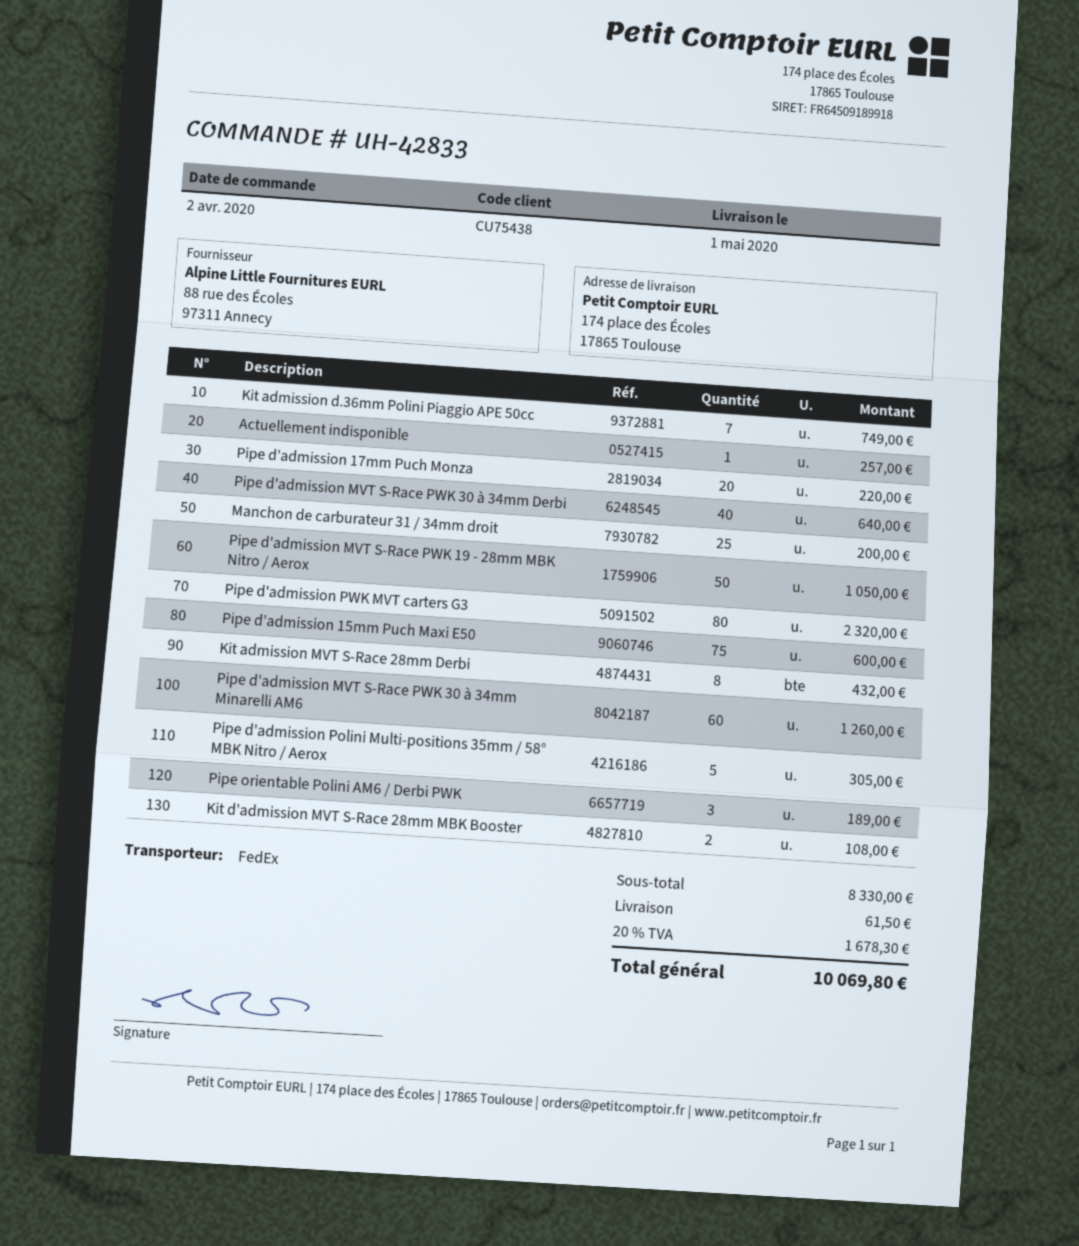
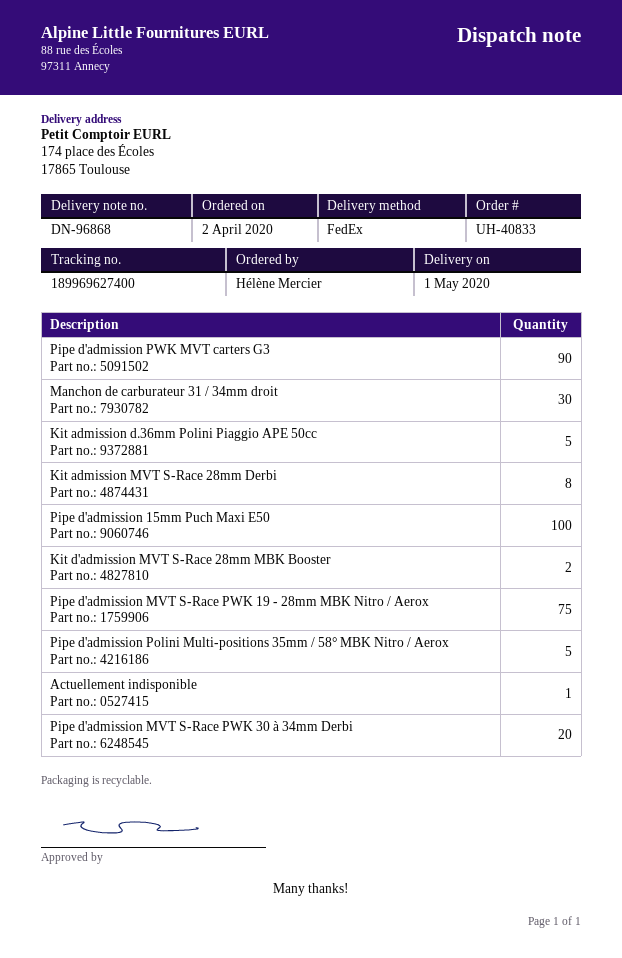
order number: UH-42833 -> UH-40833
Kit admission d.36mm Polini Piaggio APE 50cc: 7 -> 5
Pipe d'admission 17mm Puch Monza: 20 -> none
Pipe d'admission MVT S-Race PWK 30 à 34mm Derbi: 40 -> 20
Manchon de carburateur 31 / 34mm droit: 25 -> 30
Pipe d'admission MVT S-Race PWK 19 - 28mm MBK Nitro / Aerox: 50 -> 75
Pipe d'admission PWK MVT carters G3: 80 -> 90
Pipe d'admission 15mm Puch Maxi E50: 75 -> 100
Pipe d'admission MVT S-Race PWK 30 à 34mm Minarelli AM6: 60 -> none
Pipe orientable Polini AM6 / Derbi PWK: 3 -> none

